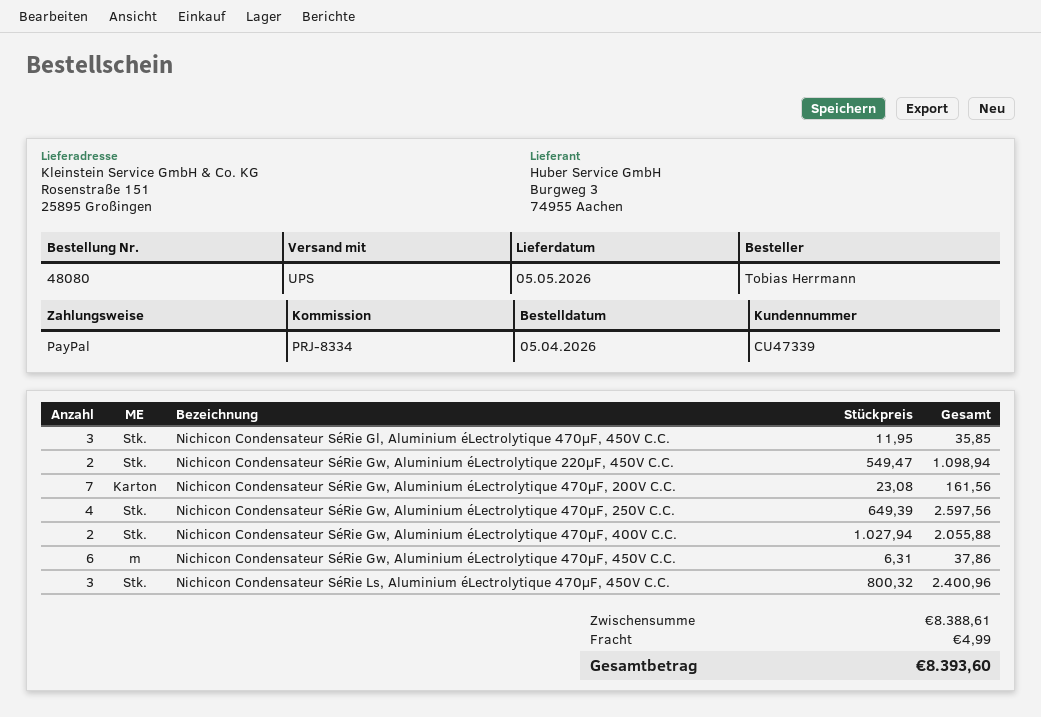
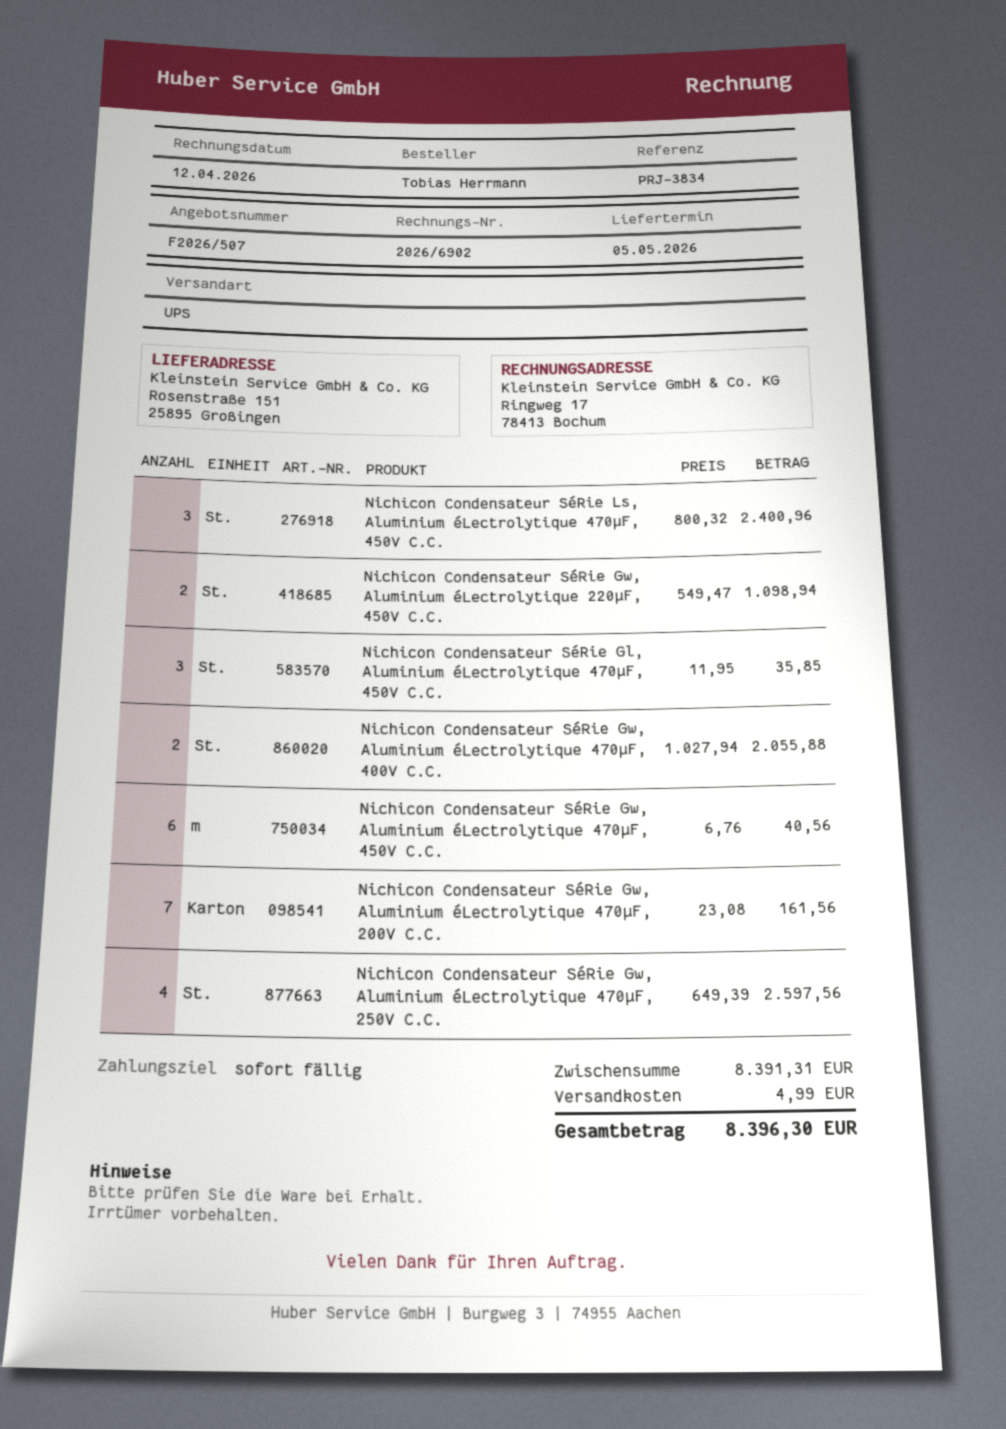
reference: PRJ-8334 -> PRJ-3834
Nichicon Condensateur SéRie Gw, Aluminium éLectrolytique 470μF, 450V C.C.: 6 x 6.31 = 37.86 -> 6 x 6.76 = 40.56
subtotal: 8388.61 -> 8391.31
total: 8393.60 -> 8396.30

